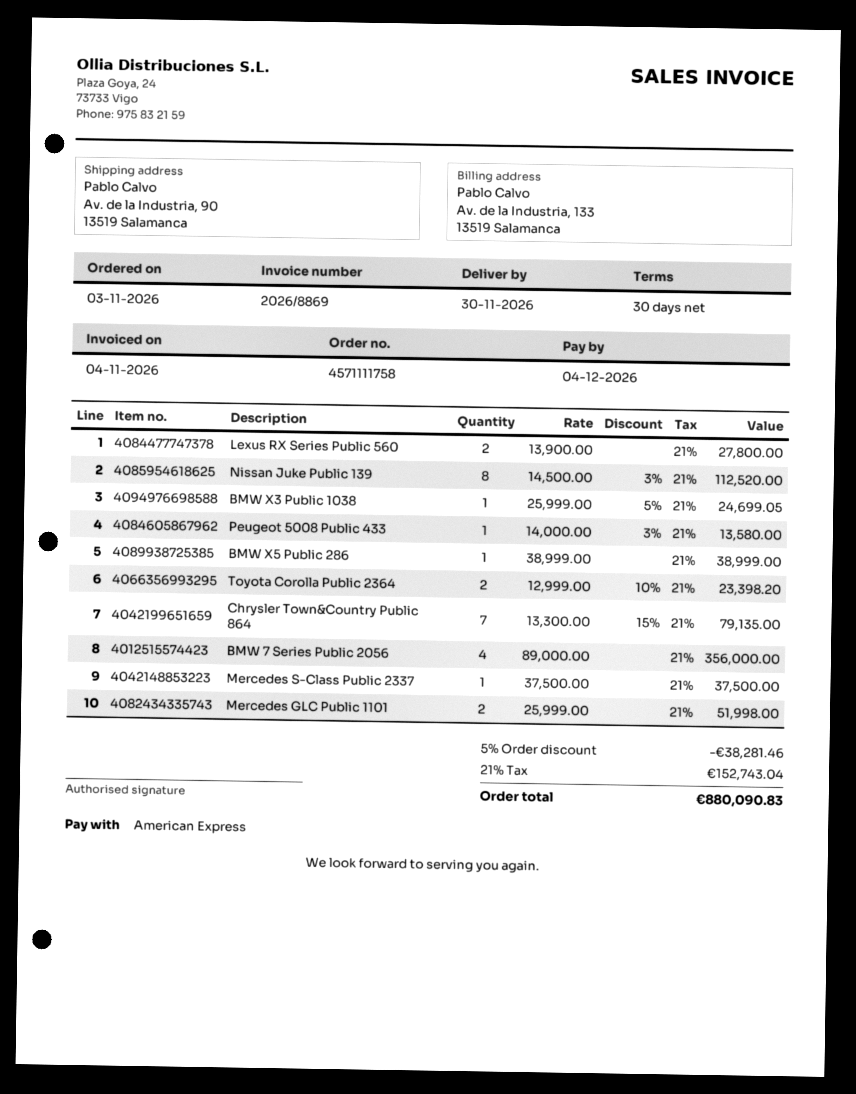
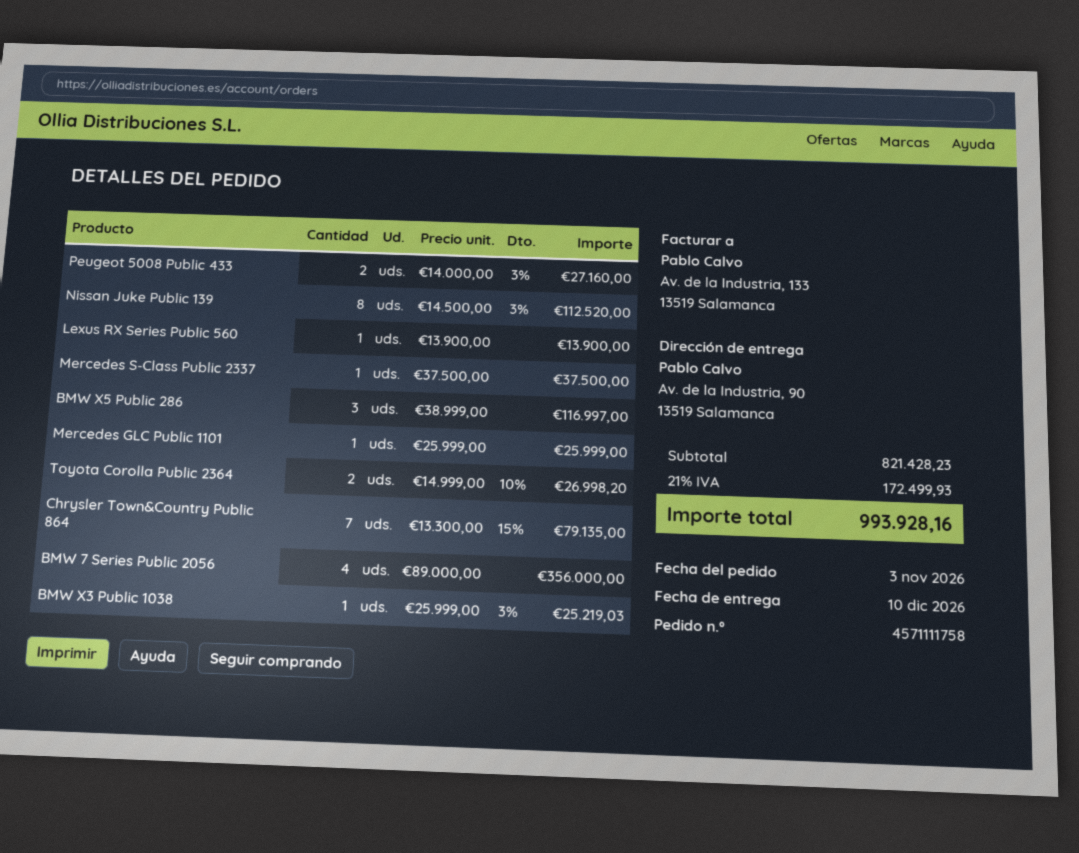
delivery date: 2026-11-30 -> 2026-12-10
Lexus RX Series Public 560: 2 x 13900.00 = 27800.00 -> 1 x 13900.00 = 13900.00
BMW X3 Public 1038: 1 x 25999.00 - 5% = 24699.05 -> 1 x 25999.00 - 3% = 25219.03
Peugeot 5008 Public 433: 1 x 14000.00 - 3% = 13580.00 -> 2 x 14000.00 - 3% = 27160.00
BMW X5 Public 286: 1 x 38999.00 = 38999.00 -> 3 x 38999.00 = 116997.00
Toyota Corolla Public 2364: 2 x 12999.00 - 10% = 23398.20 -> 2 x 14999.00 - 10% = 26998.20
Mercedes GLC Public 1101: 2 x 25999.00 = 51998.00 -> 1 x 25999.00 = 25999.00
discount: 5% = 38281.46 -> none
tax: 21% = 152743.04 -> 21% = 172499.93
total: 880090.83 -> 993928.16

